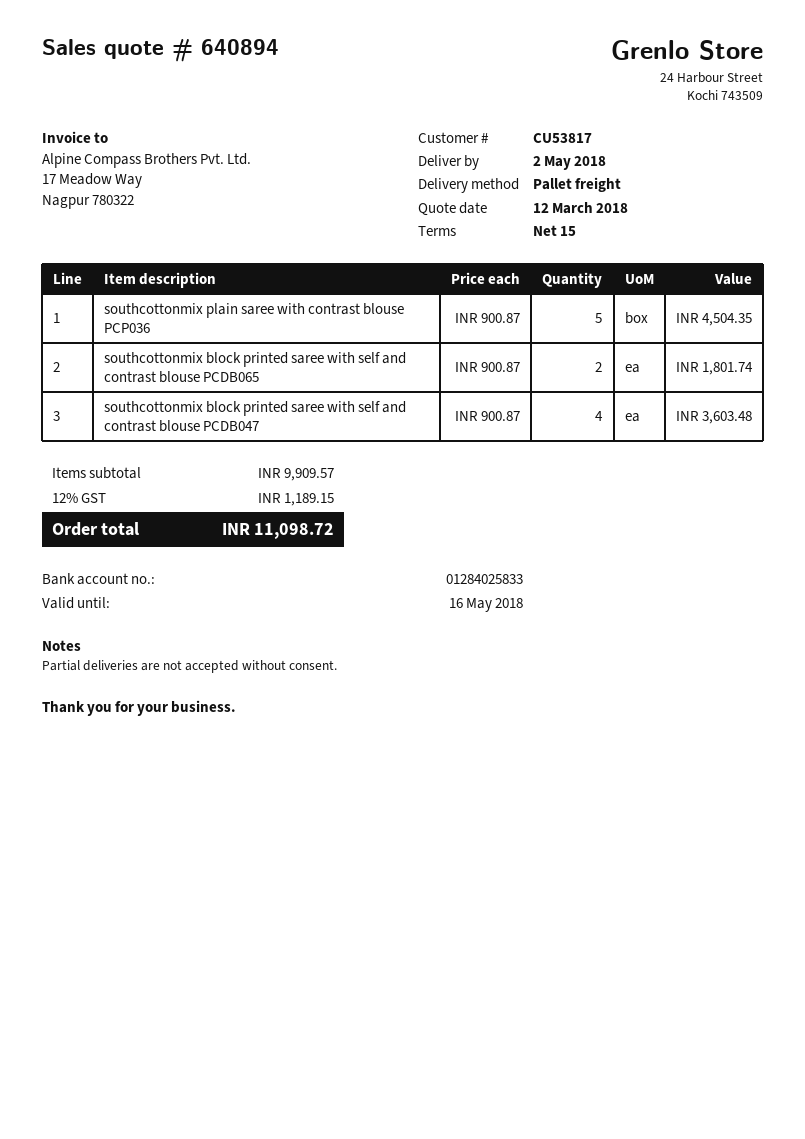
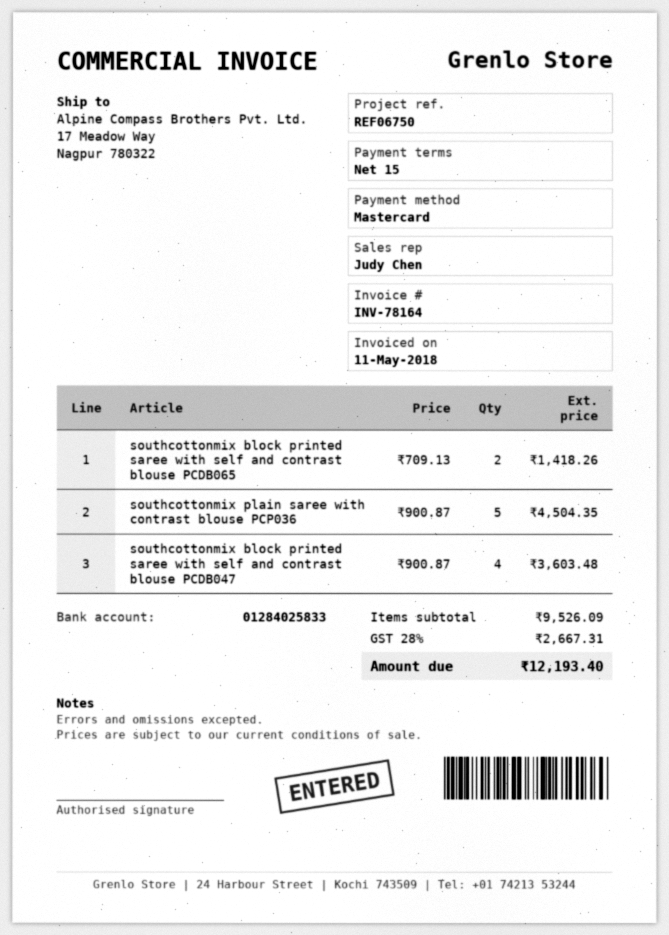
southcottonmix block printed saree with self and contrast blouse PCDB065: 2 x 900.87 = 1801.74 -> 2 x 709.13 = 1418.26
subtotal: 9909.57 -> 9526.09
tax: 12% = 1189.15 -> 28% = 2667.31
total: 11098.72 -> 12193.40

